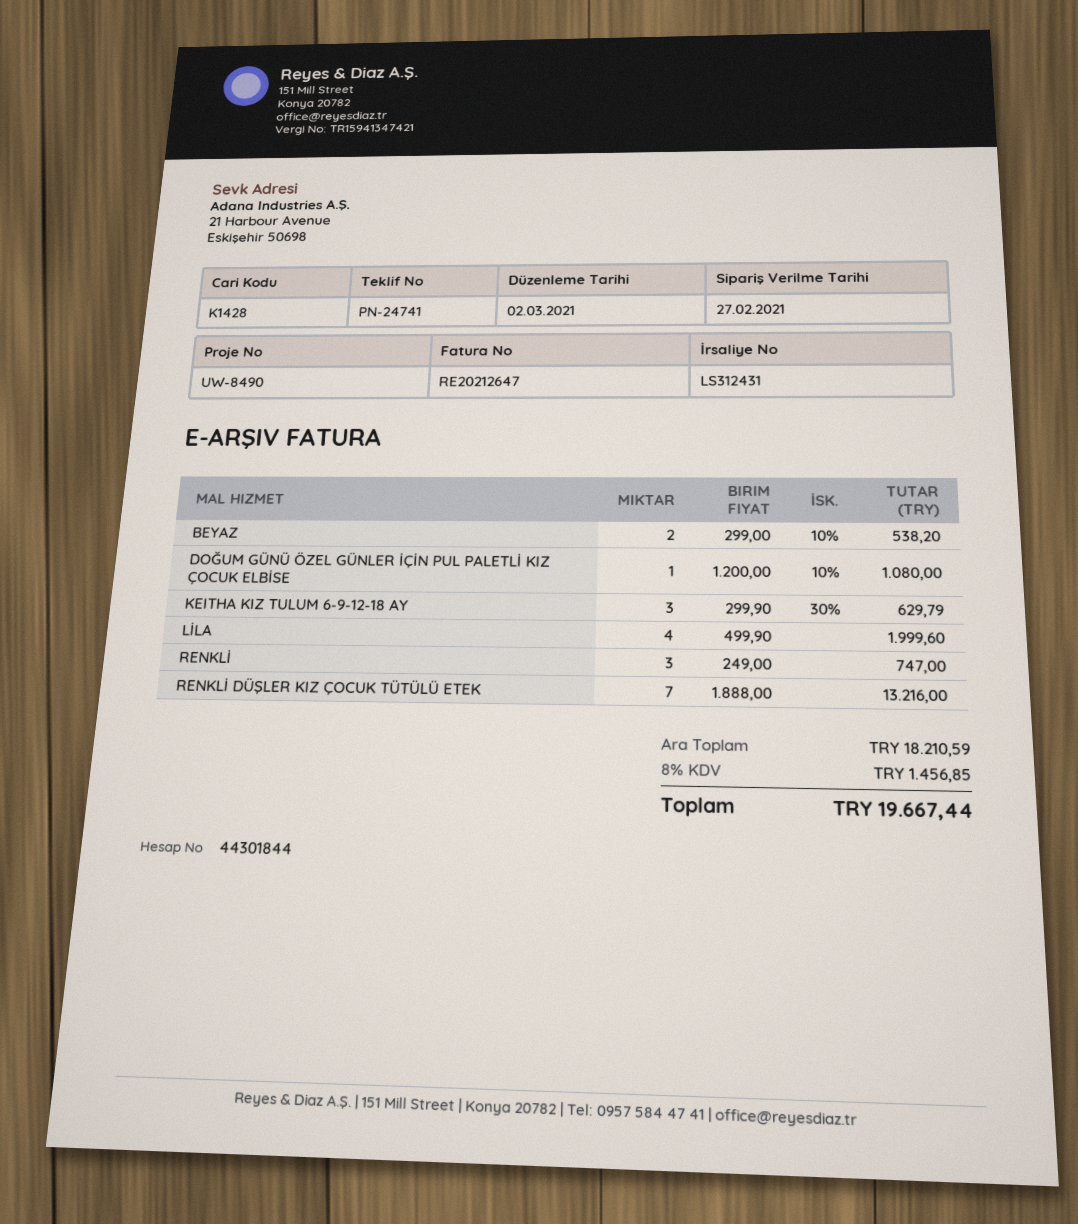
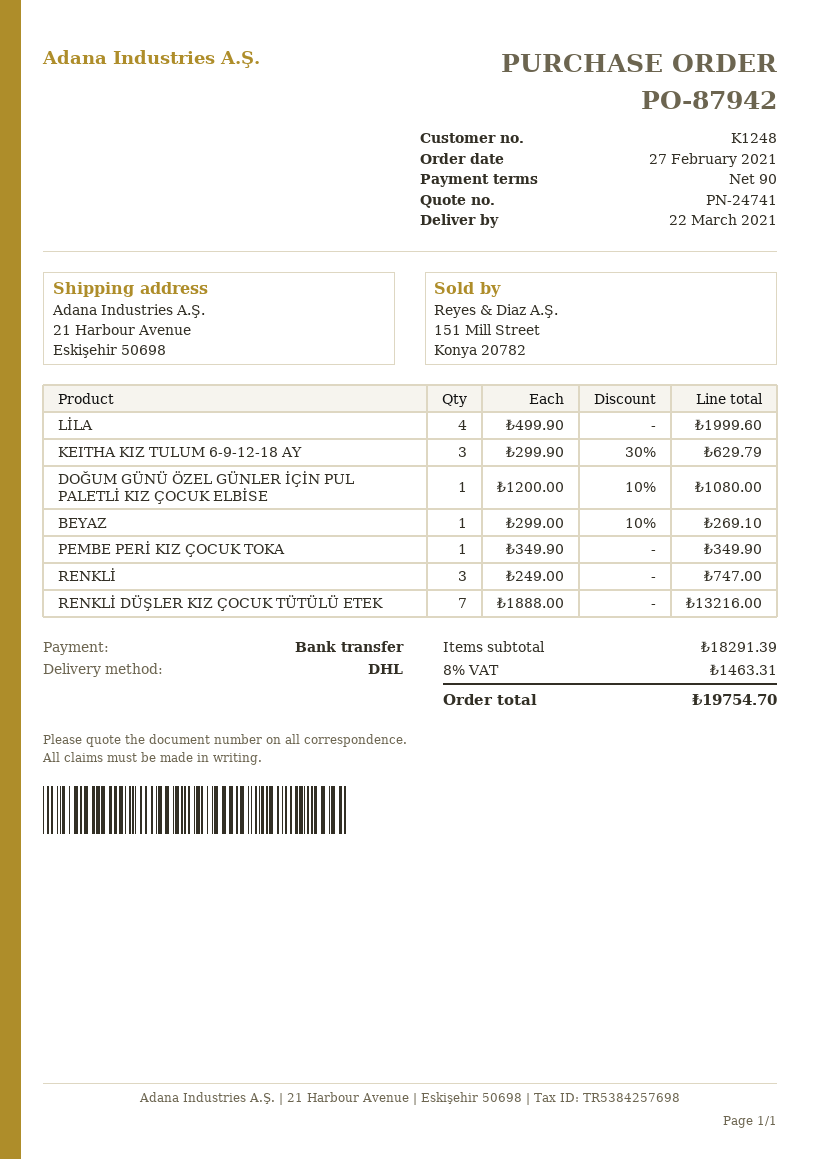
customer number: K1428 -> K1248
BEYAZ: 2 x 299.00 - 10% = 538.20 -> 1 x 299.00 - 10% = 269.10
PEMBE PERİ KIZ ÇOCUK TOKA: none -> 1 x 349.90 = 349.90
subtotal: 18210.59 -> 18291.39
tax: 8% = 1456.85 -> 8% = 1463.31
total: 19667.44 -> 19754.70

